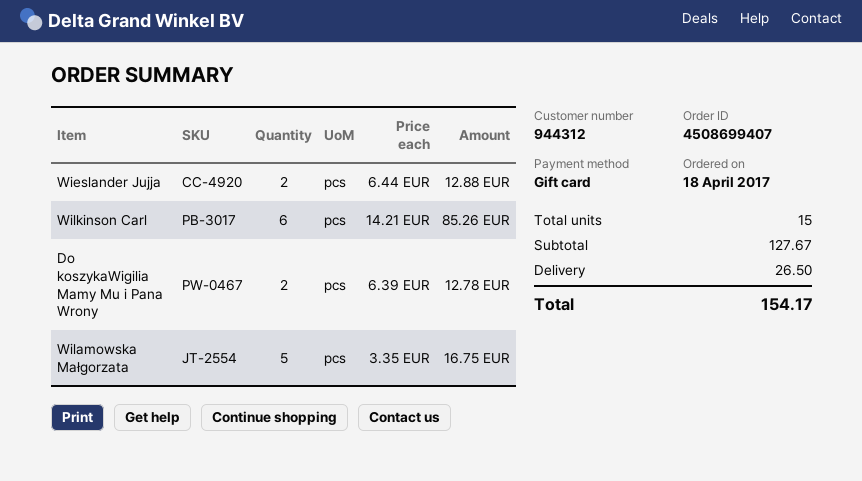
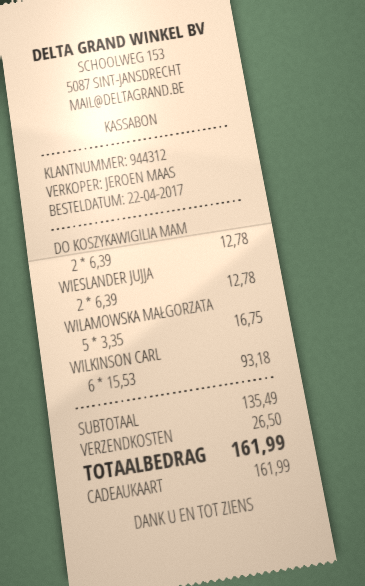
order date: 2017-04-18 -> 2017-04-22
Wieslander Jujja: 2 x 6.44 = 12.88 -> 2 x 6.39 = 12.78
Wilkinson Carl: 6 x 14.21 = 85.26 -> 6 x 15.53 = 93.18
subtotal: 127.67 -> 135.49
total: 154.17 -> 161.99

